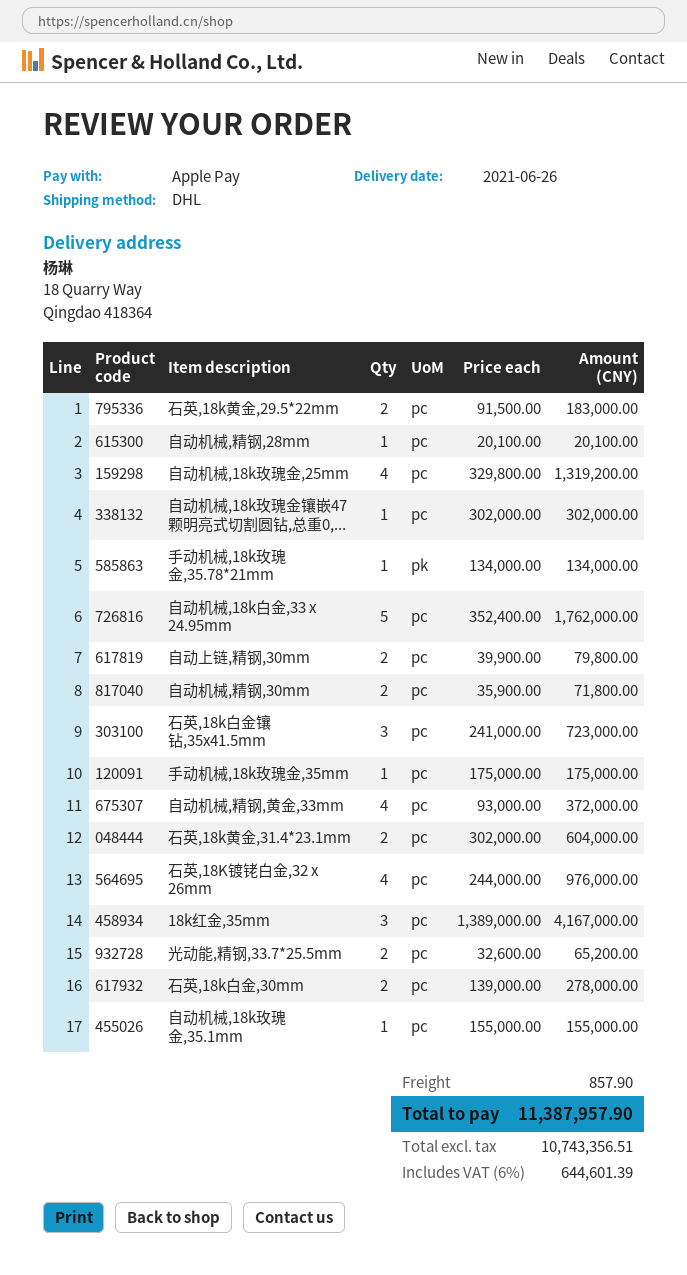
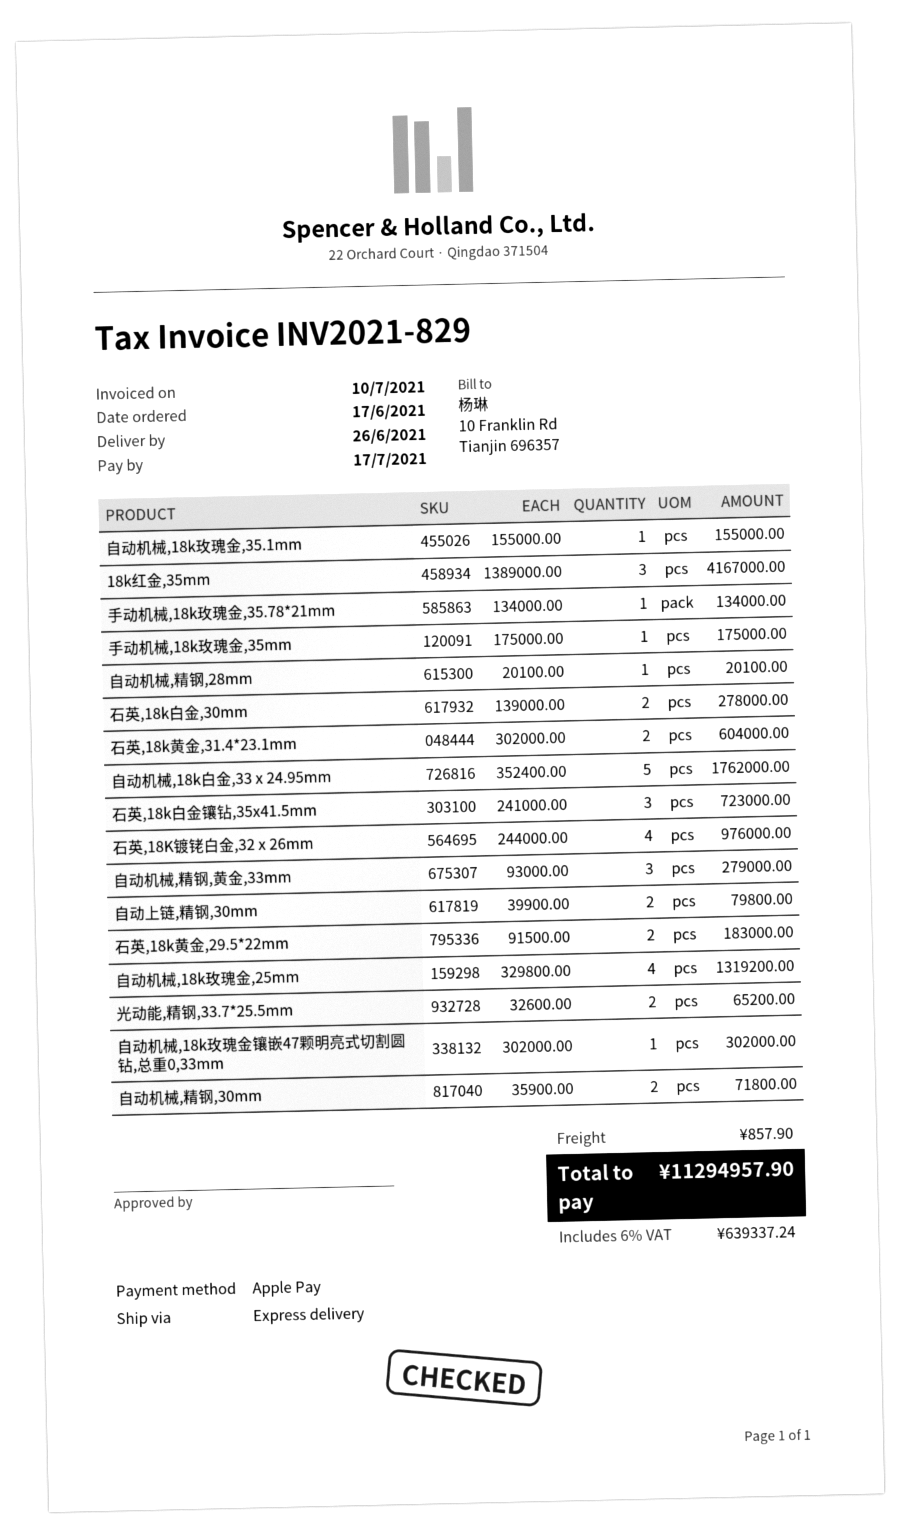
shipping method: DHL -> express
自动机械,精钢,黄金,33mm: 4 x 93000.00 = 372000.00 -> 3 x 93000.00 = 279000.00
tax: 6% = 644601.39 -> 6% = 639337.24
total: 11387957.90 -> 11294957.90

